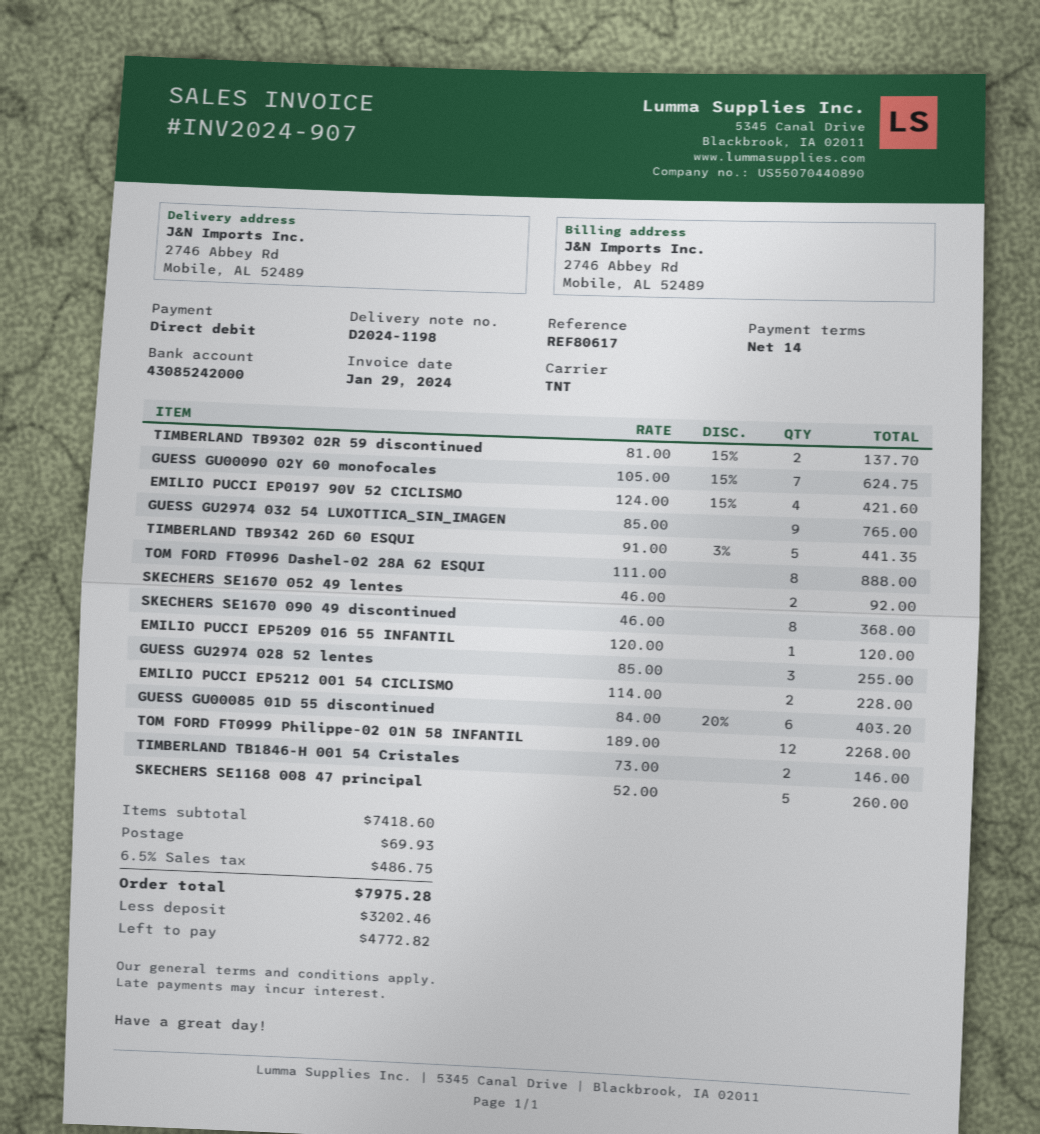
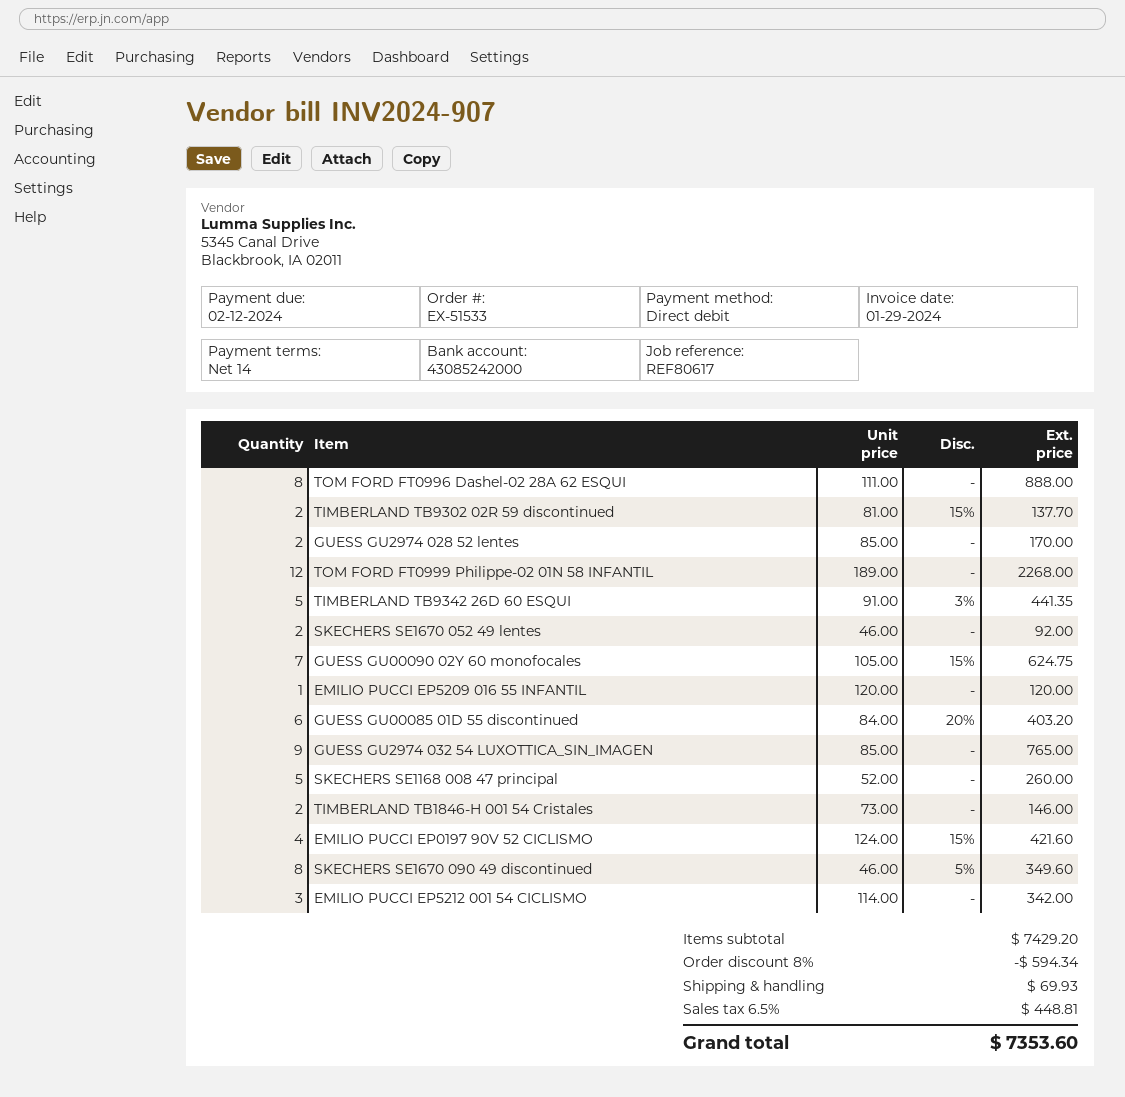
SKECHERS SE1670 090 49 discontinued: 8 x 46.00 = 368.00 -> 8 x 46.00 - 5% = 349.60
GUESS GU2974 028 52 lentes: 3 x 85.00 = 255.00 -> 2 x 85.00 = 170.00
EMILIO PUCCI EP5212 001 54 CICLISMO: 2 x 114.00 = 228.00 -> 3 x 114.00 = 342.00
subtotal: 7418.60 -> 7429.20
discount: none -> 8% = 594.34
tax: 6.5% = 486.75 -> 6.5% = 448.81
total: 7975.28 -> 7353.60

